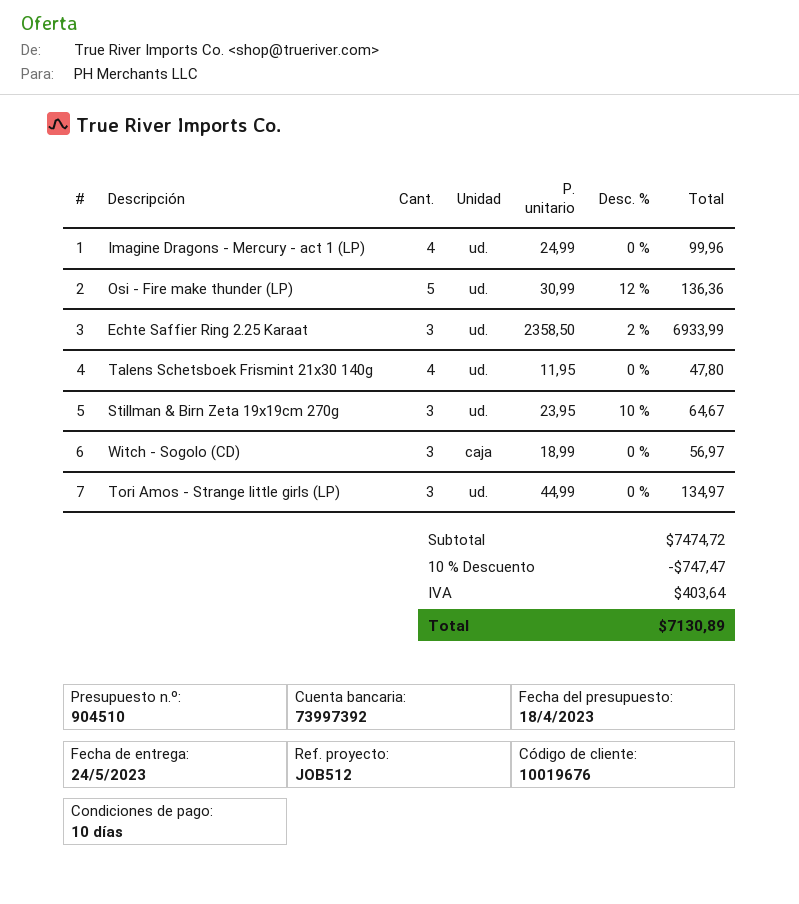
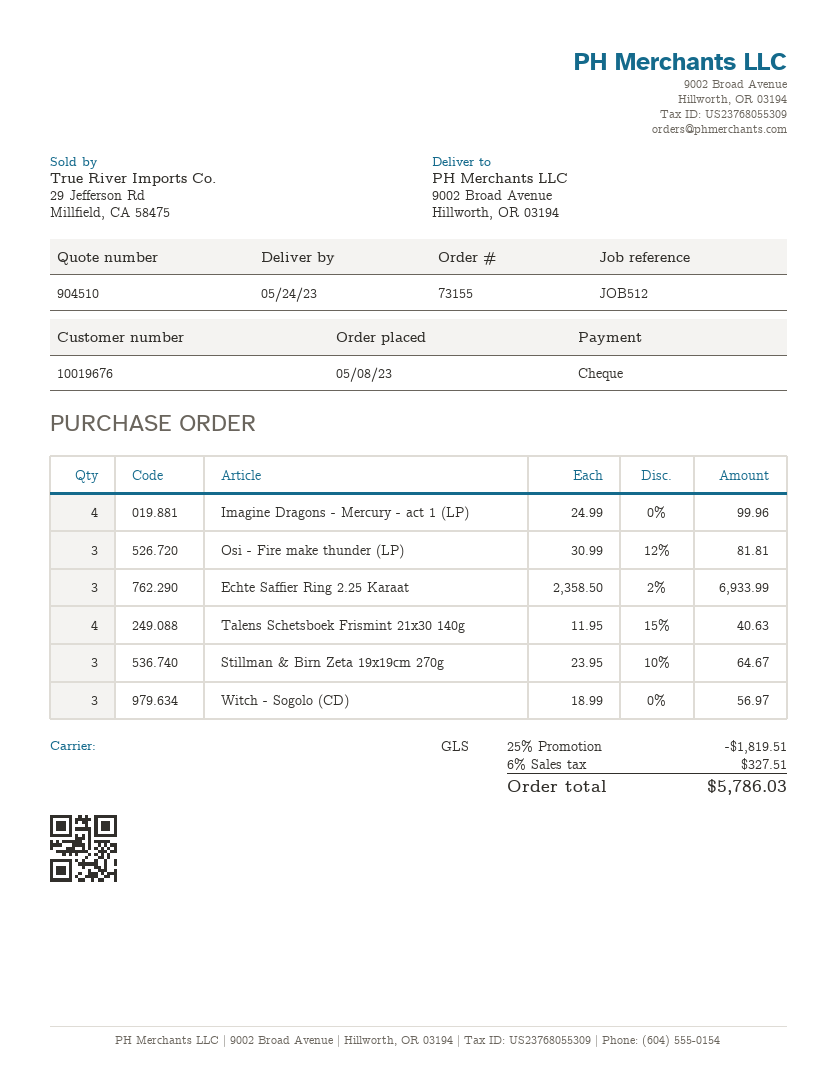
Osi - Fire make thunder (LP): 5 x 30.99 - 12% = 136.36 -> 3 x 30.99 - 12% = 81.81
Talens Schetsboek Frismint 21x30 140g: 4 x 11.95 = 47.80 -> 4 x 11.95 - 15% = 40.63
Tori Amos - Strange little girls (LP): 3 x 44.99 = 134.97 -> none
discount: 10% = 747.47 -> 25% = 1819.51
tax: 403.64 -> 327.51
total: 7130.89 -> 5786.03

